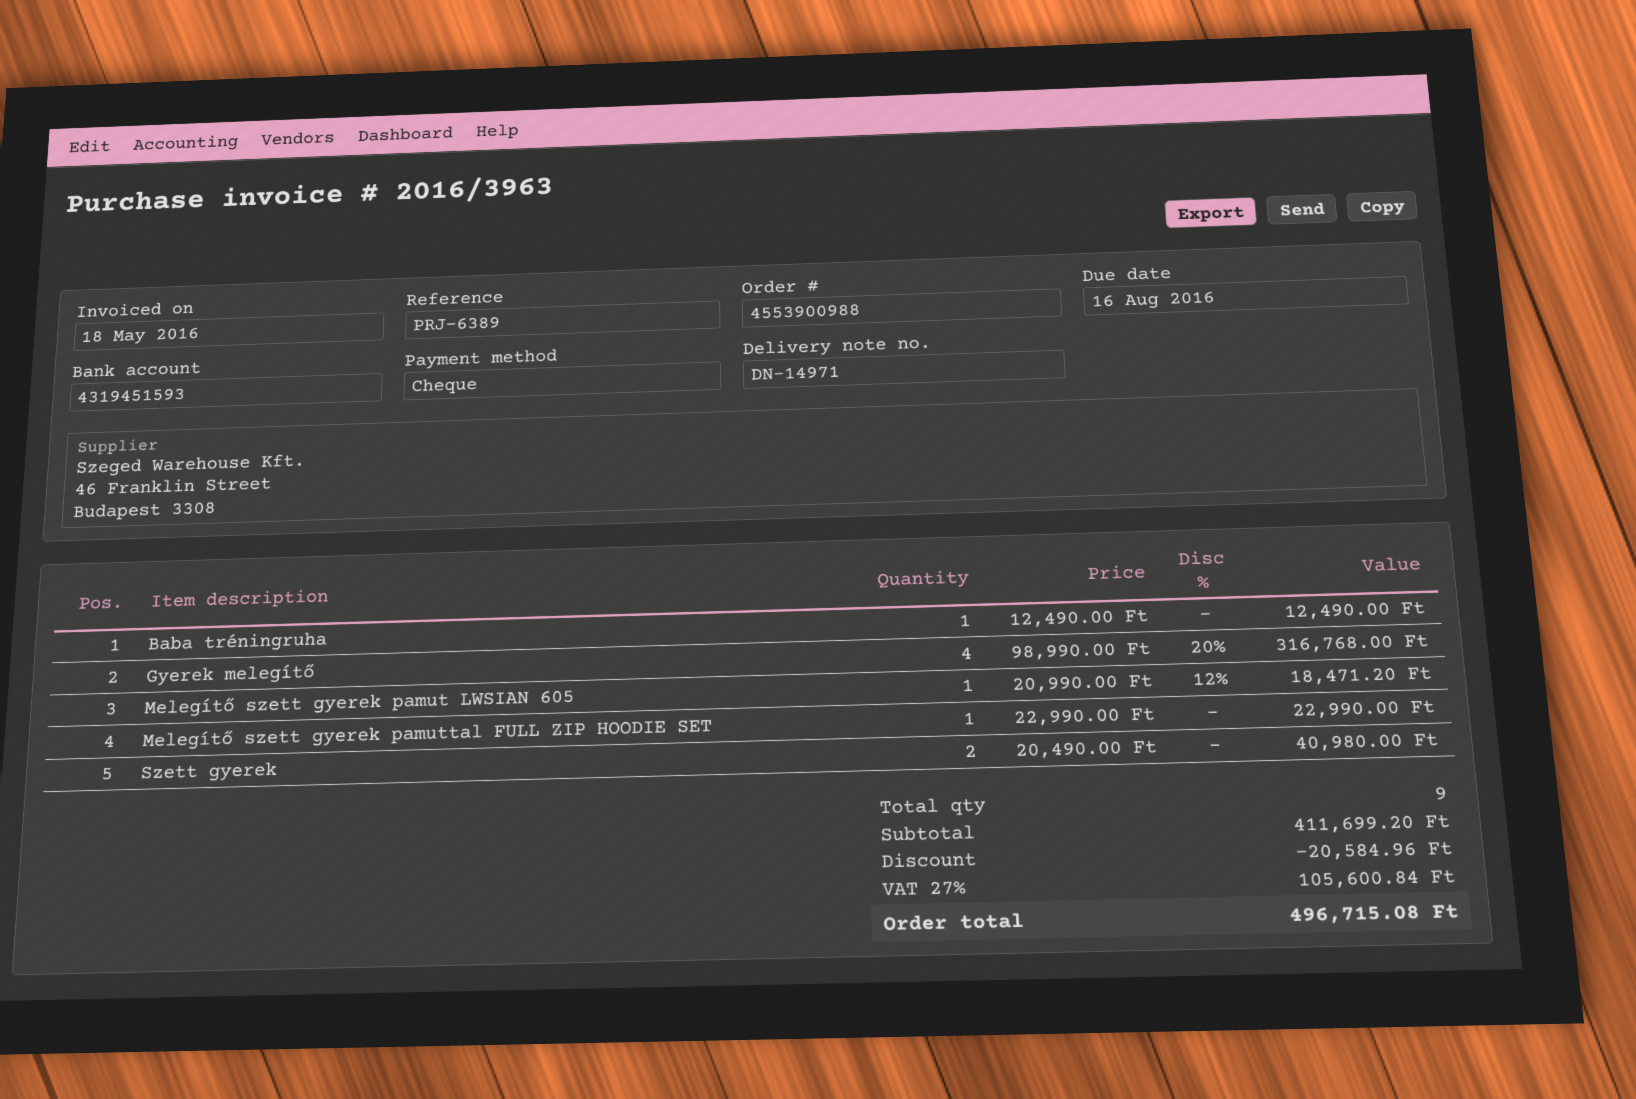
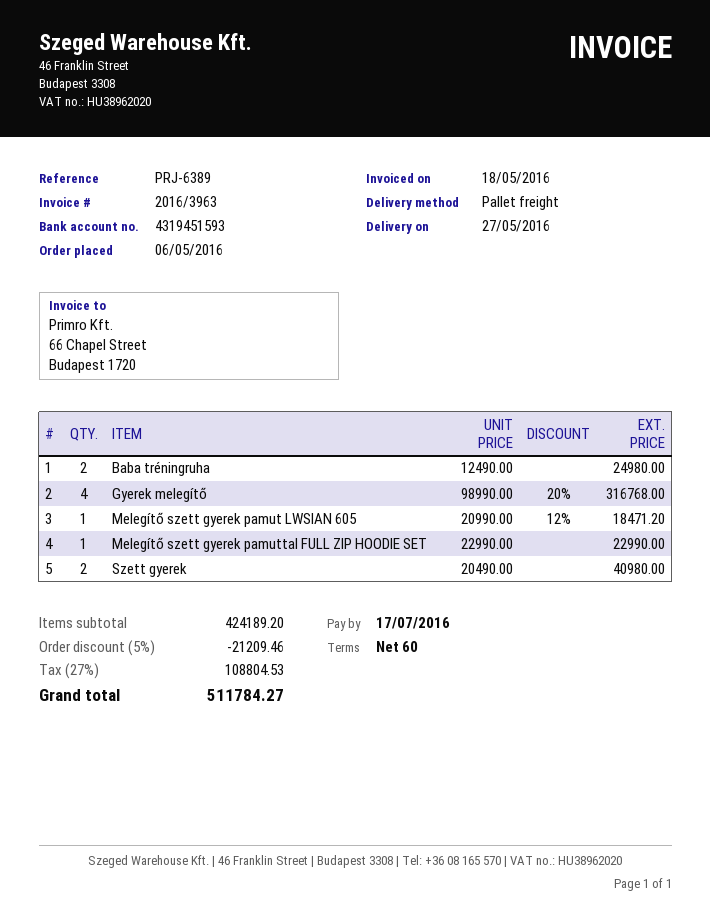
due date: 2016-08-16 -> 2016-07-17
Baba tréningruha: 1 x 12490.00 = 12490.00 -> 2 x 12490.00 = 24980.00
subtotal: 411699.20 -> 424189.20
discount: 20584.96 -> 21209.46
tax: 27% = 105600.84 -> 27% = 108804.53
total: 496715.08 -> 511784.27

